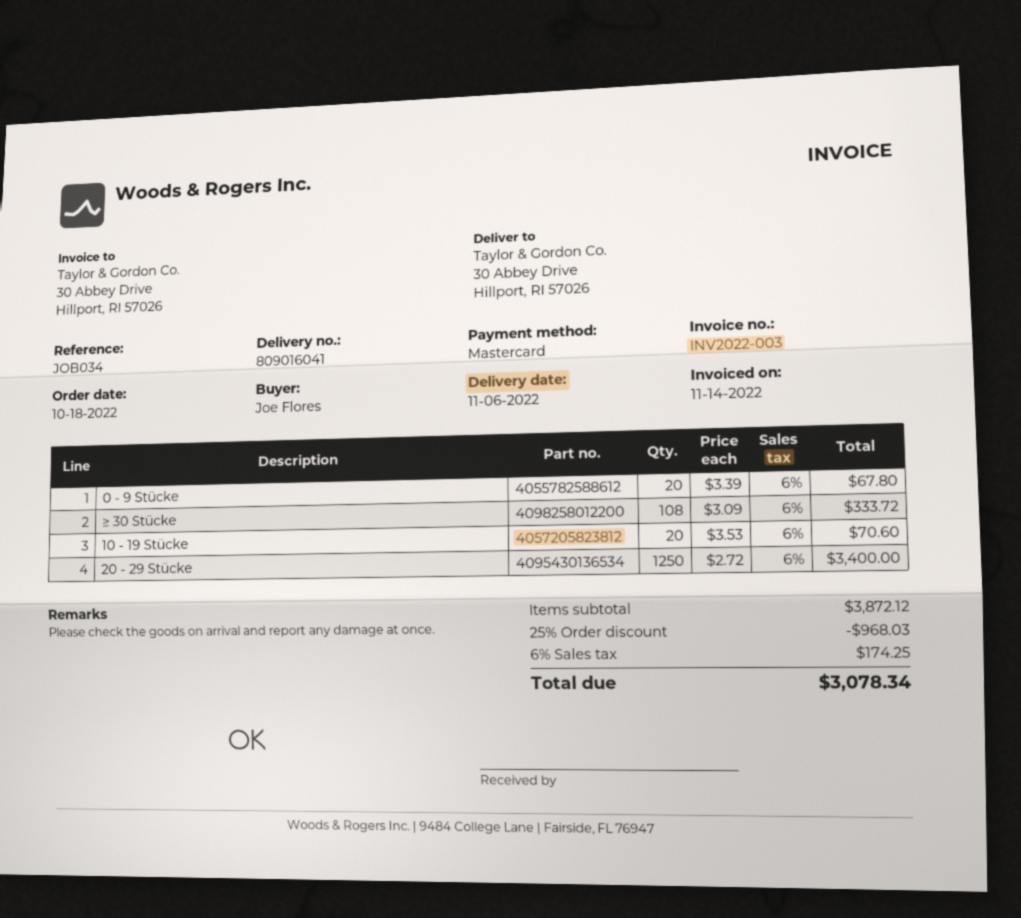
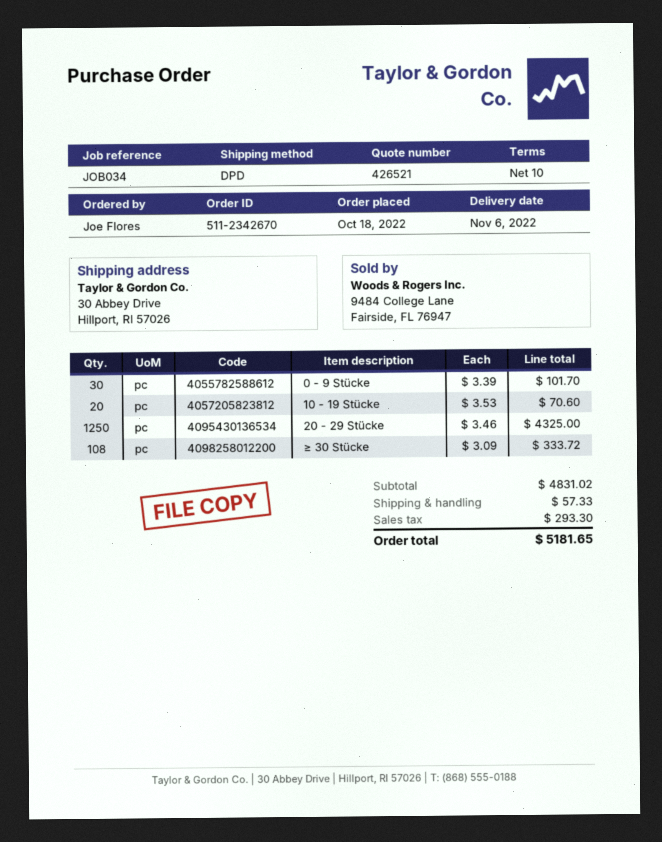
0 - 9 Stücke: 20 x 3.39 = 67.80 -> 30 x 3.39 = 101.70
20 - 29 Stücke: 1250 x 2.72 = 3400.00 -> 1250 x 3.46 = 4325.00
subtotal: 3872.12 -> 4831.02
discount: 25% = 968.03 -> none
shipping: none -> 57.33
tax: 174.25 -> 293.30
total: 3078.34 -> 5181.65

